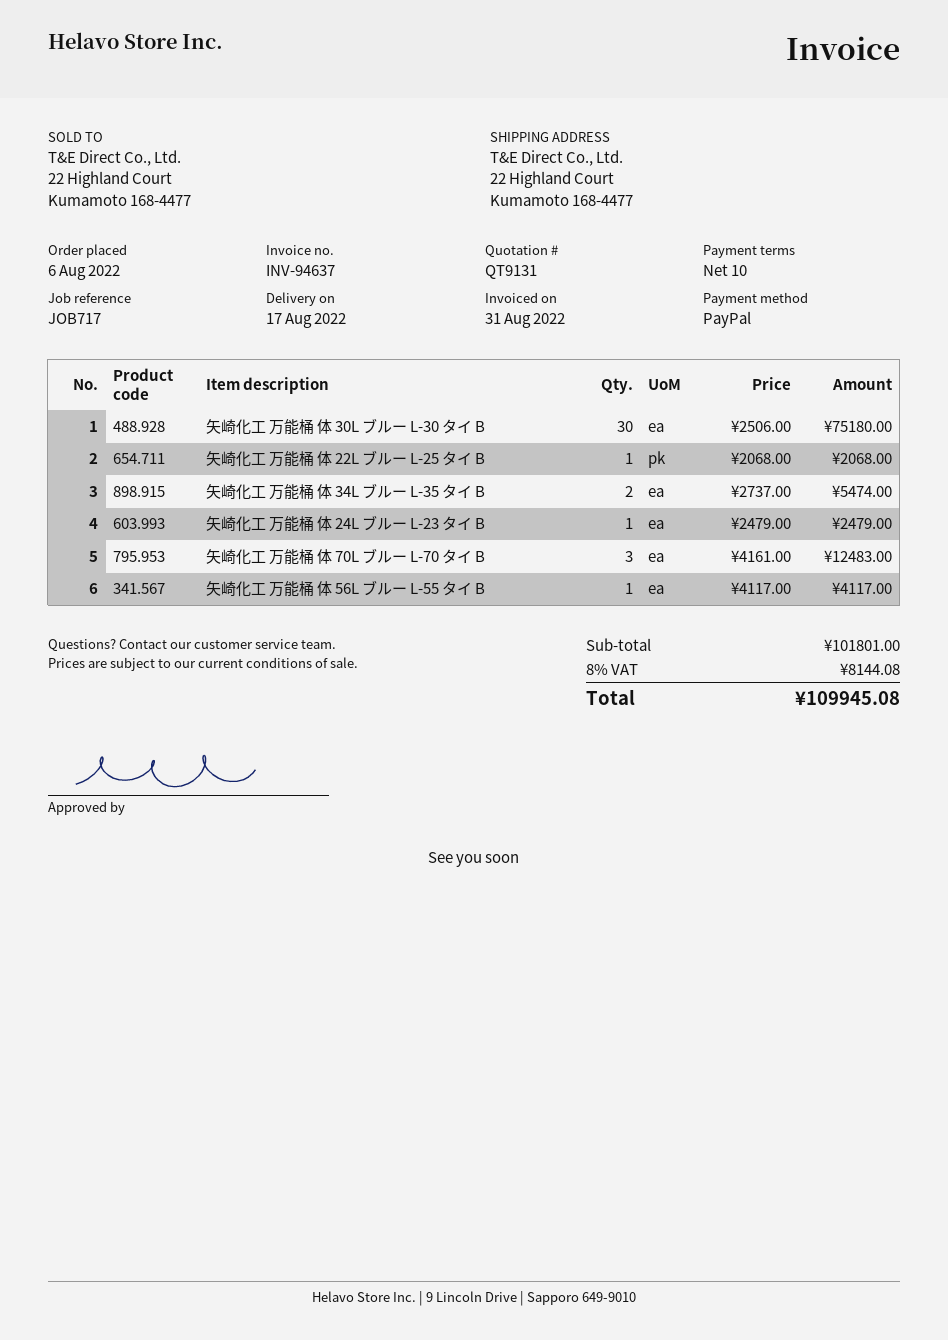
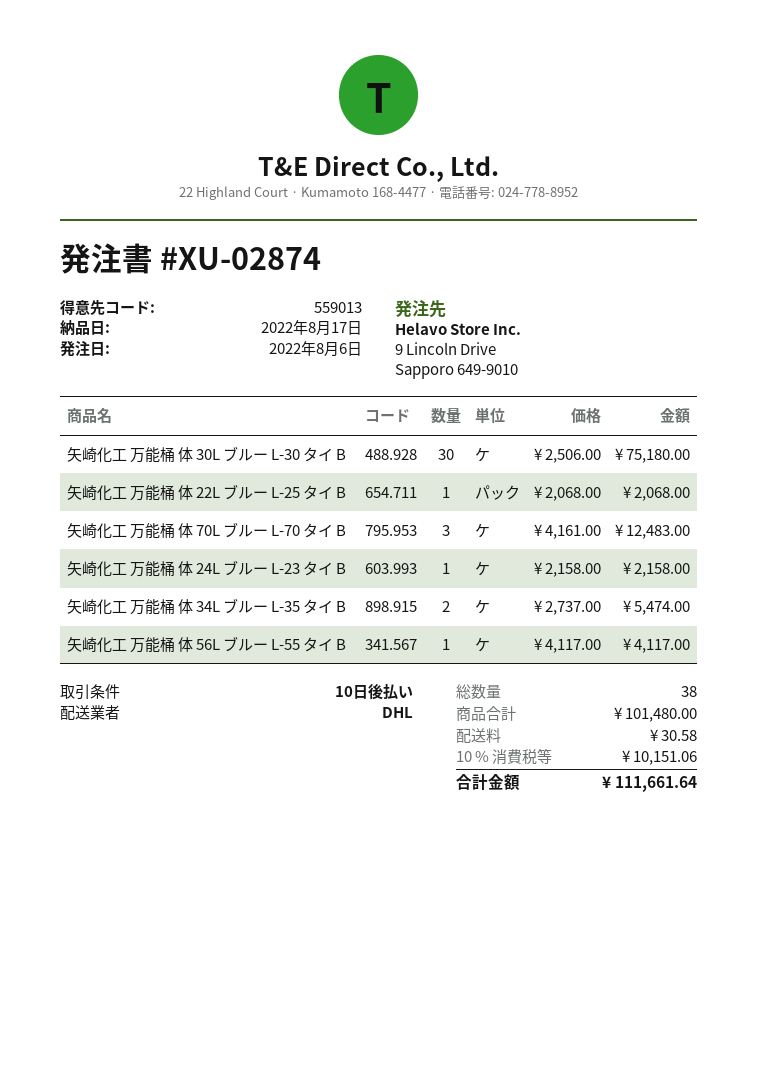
矢崎化工 万能桶 体 24L ブルー L-23 タイ B: 1 x 2479.00 = 2479.00 -> 1 x 2158.00 = 2158.00
subtotal: 101801.00 -> 101480.00
shipping: none -> 30.58
tax: 8% = 8144.08 -> 10% = 10151.06
total: 109945.08 -> 111661.64

